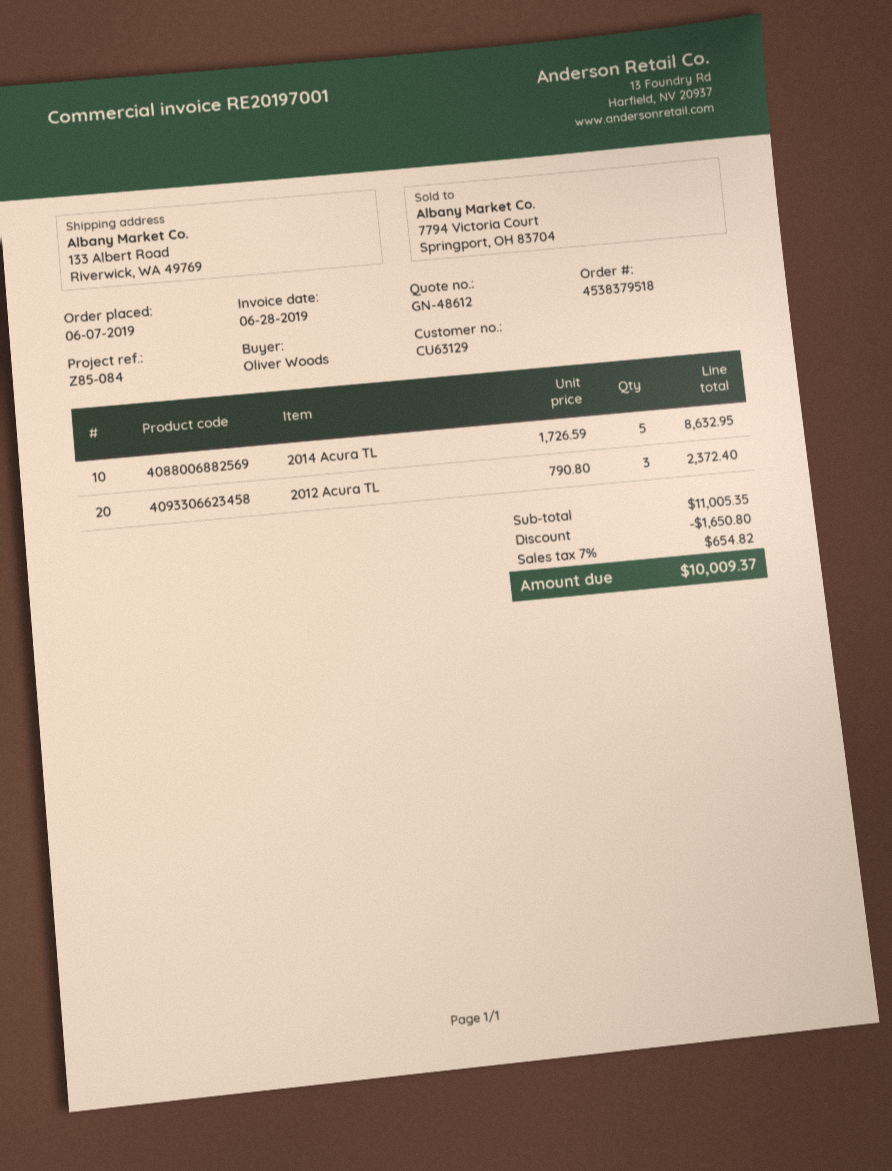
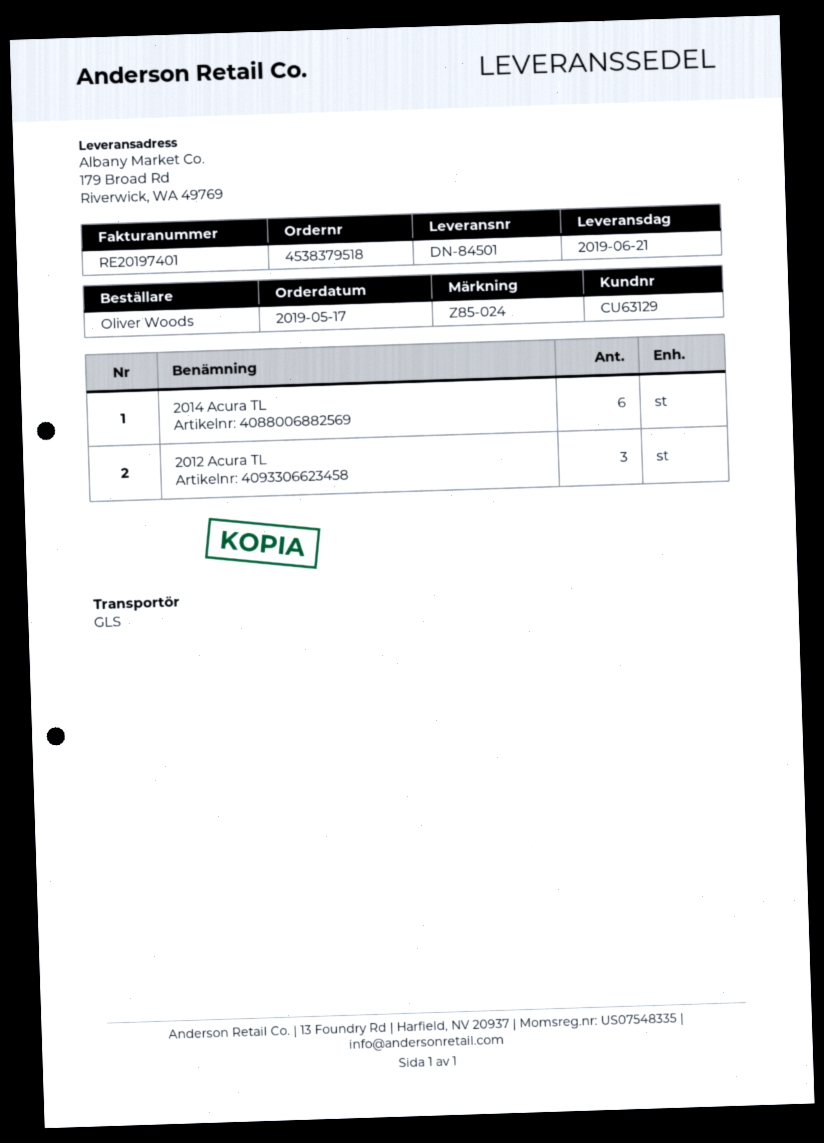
order date: 2019-06-07 -> 2019-05-17
invoice number: RE20197001 -> RE20197401
reference: Z85-084 -> Z85-024
ship to: 133 Albert Road, Riverwick, WA 49769 -> 179 Broad Rd, Riverwick, WA 49769
2014 Acura TL: 5 -> 6

